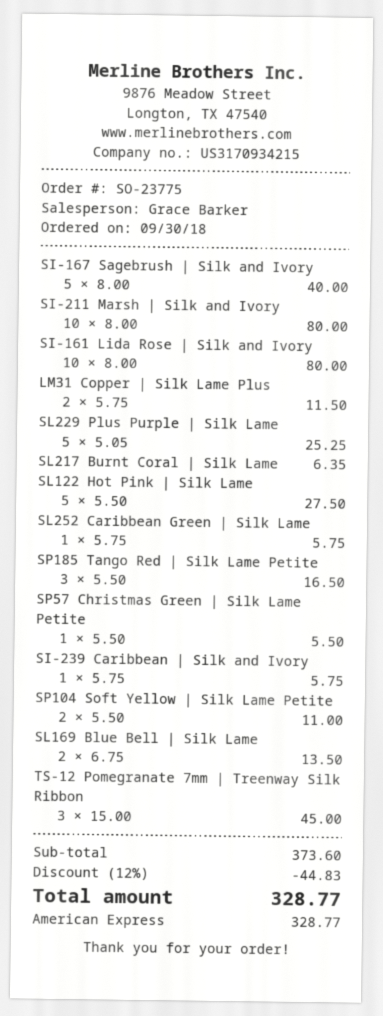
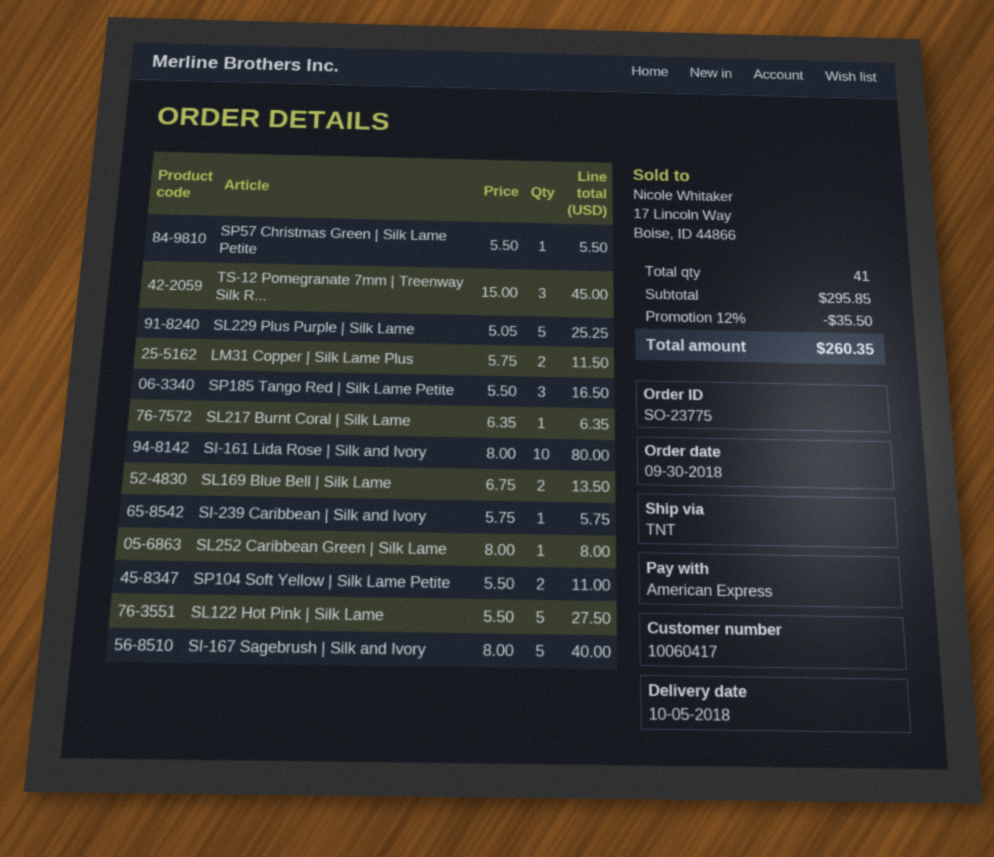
SI-211 Marsh | Silk and Ivory: 10 x 8.00 = 80.00 -> none
SL252 Caribbean Green | Silk Lame: 1 x 5.75 = 5.75 -> 1 x 8.00 = 8.00
subtotal: 373.60 -> 295.85
discount: 12% = 44.83 -> 12% = 35.50
total: 328.77 -> 260.35

